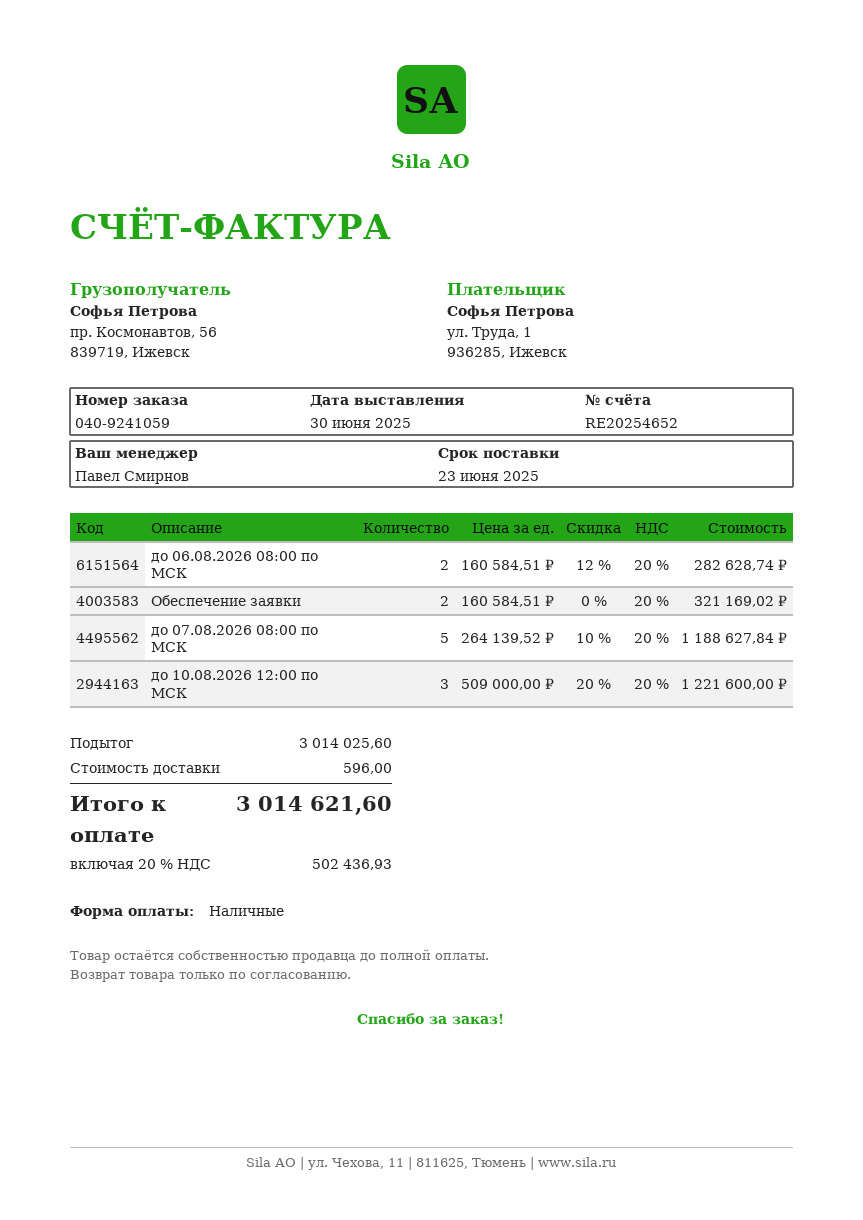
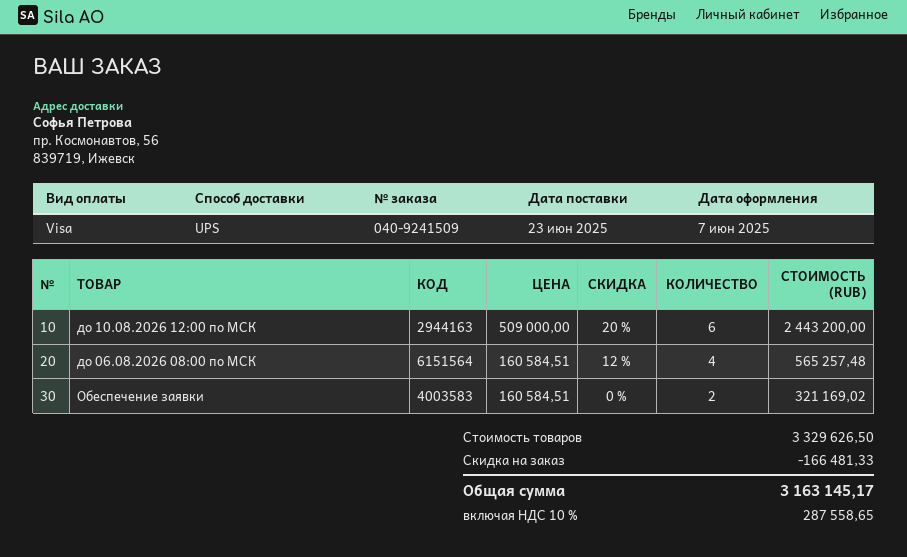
order number: 040-9241059 -> 040-9241509
payment method: cash -> Visa
до 06.08.2026 08:00 по МСК: 2 x 160584.51 - 12% = 282628.74 -> 4 x 160584.51 - 12% = 565257.48
до 07.08.2026 08:00 по МСК: 5 x 264139.52 - 10% = 1188627.84 -> none
до 10.08.2026 12:00 по МСК: 3 x 509000.00 - 20% = 1221600.00 -> 6 x 509000.00 - 20% = 2443200.00
subtotal: 3014025.60 -> 3329626.50
discount: none -> 166481.33
shipping: 596.00 -> none
tax: 20% = 502436.93 -> 10% = 287558.65
total: 3014621.60 -> 3163145.17

